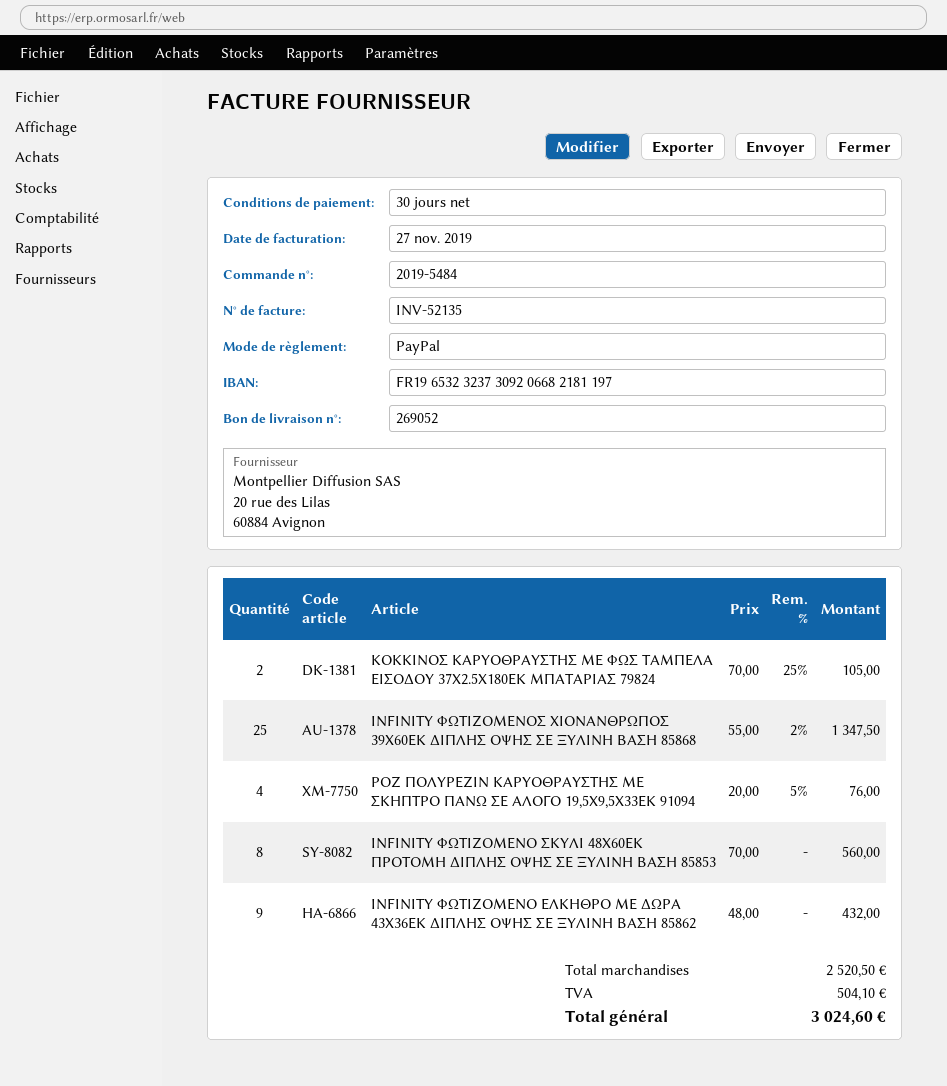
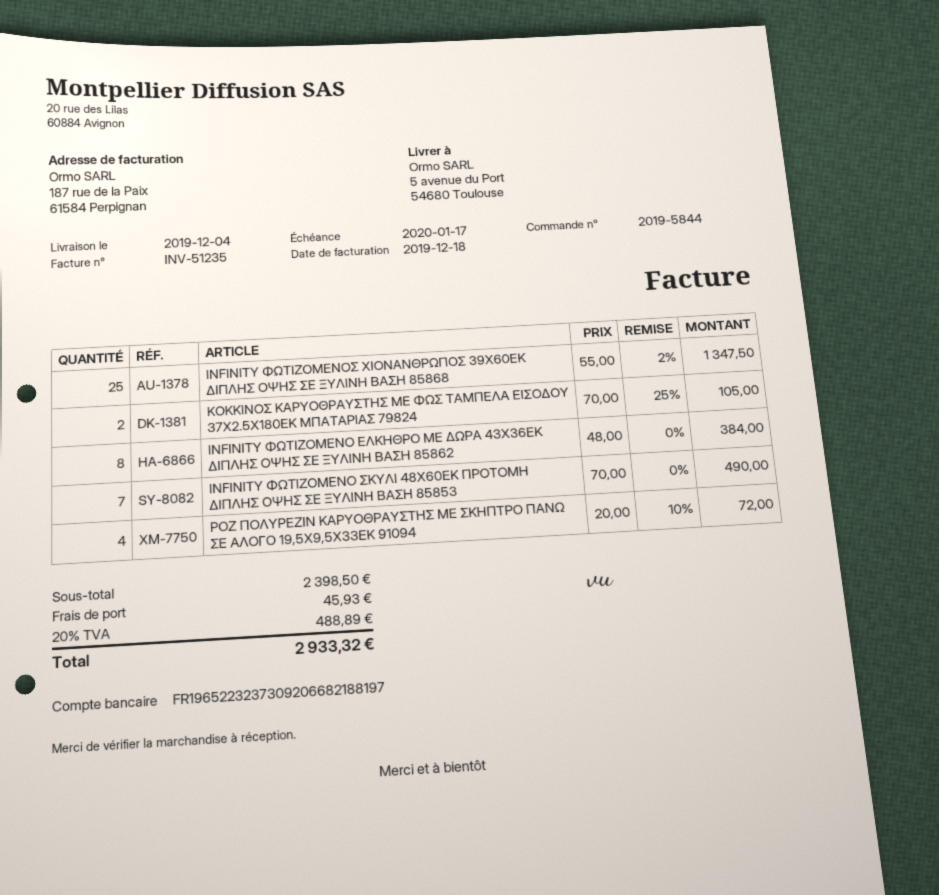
order number: 2019-5484 -> 2019-5844
invoice number: INV-52135 -> INV-51235
invoice date: 2019-11-27 -> 2019-12-18
bank account: FR1965323237309206682181197 -> FR1965223237309206682188197
ΡΟΖ ΠΟΛΥΡΕΖΙΝ ΚΑΡΥΟΘΡΑΥΣΤΗΣ ΜΕ ΣΚΗΠΤΡΟ ΠΑΝΩ ΣΕ ΑΛΟΓΟ 19,5Χ9,5Χ33ΕΚ 91094: 4 x 20.00 - 5% = 76.00 -> 4 x 20.00 - 10% = 72.00
INFINITY ΦΩΤΙΖΟΜΕΝΟ ΣΚΥΛΙ 48Χ60ΕΚ ΠΡΟΤΟΜΗ ΔΙΠΛΗΣ ΟΨΗΣ ΣΕ ΞΥΛΙΝΗ ΒΑΣΗ 85853: 8 x 70.00 = 560.00 -> 7 x 70.00 = 490.00
INFINITY ΦΩΤΙΖΟΜΕΝΟ ΕΛΚΗΘΡΟ ΜΕ ΔΩΡΑ 43Χ36ΕΚ ΔΙΠΛΗΣ ΟΨΗΣ ΣΕ ΞΥΛΙΝΗ ΒΑΣΗ 85862: 9 x 48.00 = 432.00 -> 8 x 48.00 = 384.00
subtotal: 2520.50 -> 2398.50
shipping: none -> 45.93
tax: 504.10 -> 488.89
total: 3024.60 -> 2933.32

